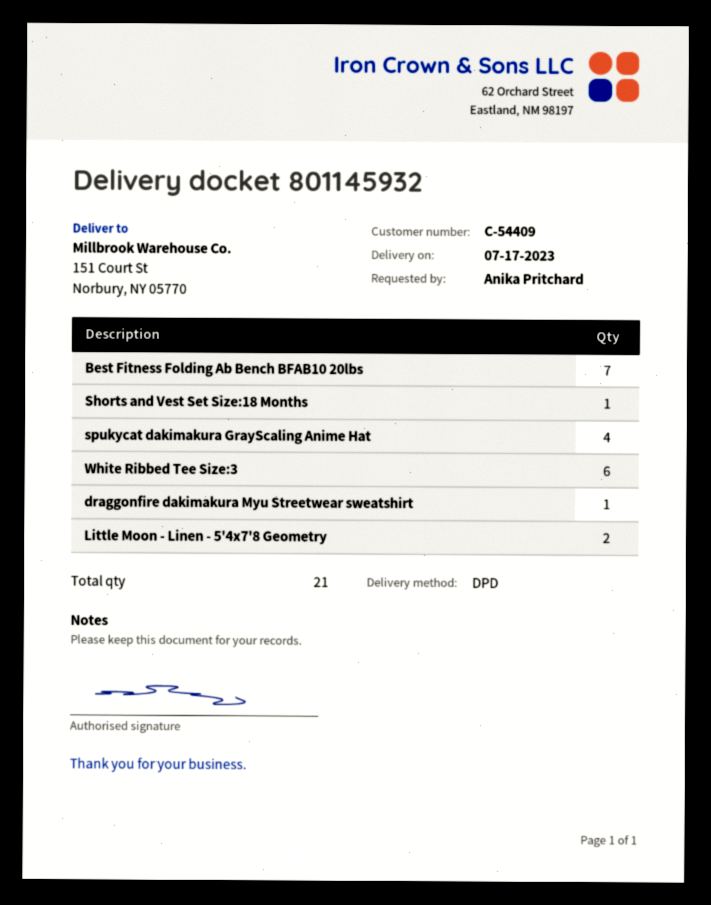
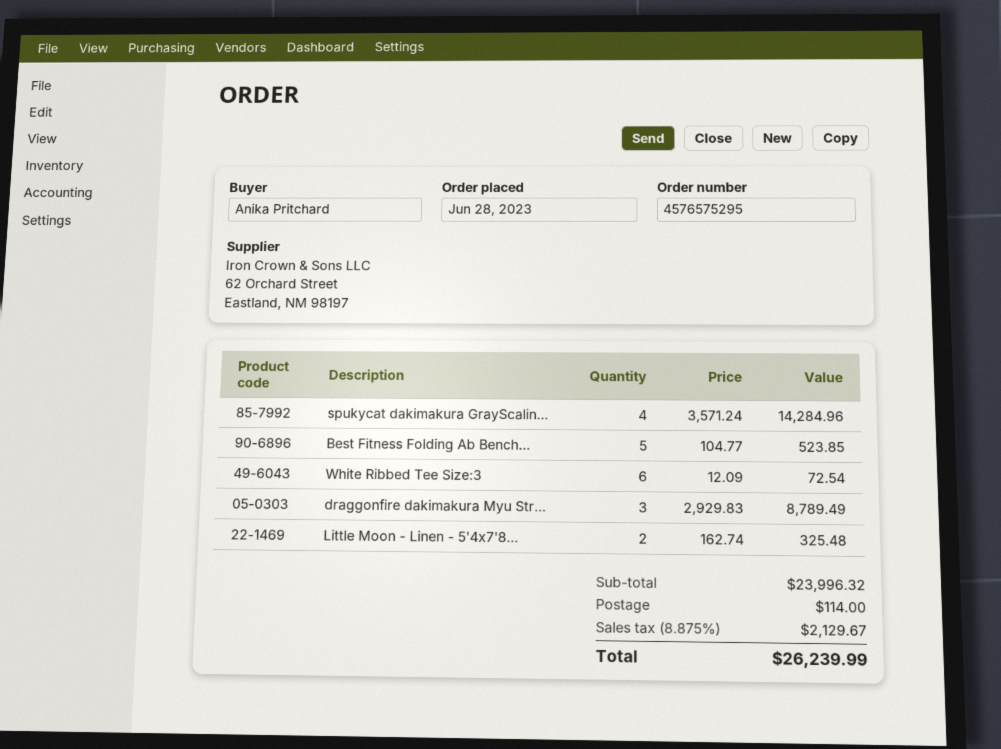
Best Fitness Folding Ab Bench BFAB10 20lbs: 7 -> 5
Shorts and Vest Set Size:18 Months: 1 -> none
draggonfire dakimakura Myu Streetwear sweatshirt: 1 -> 3

